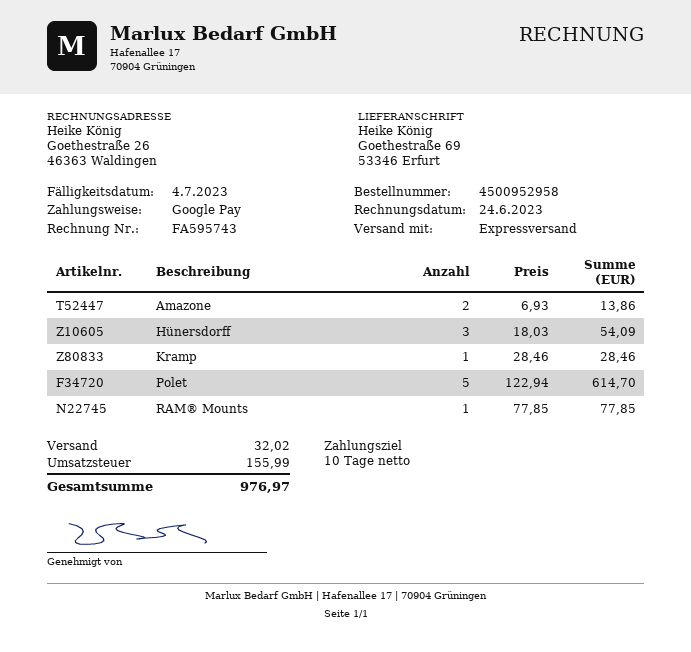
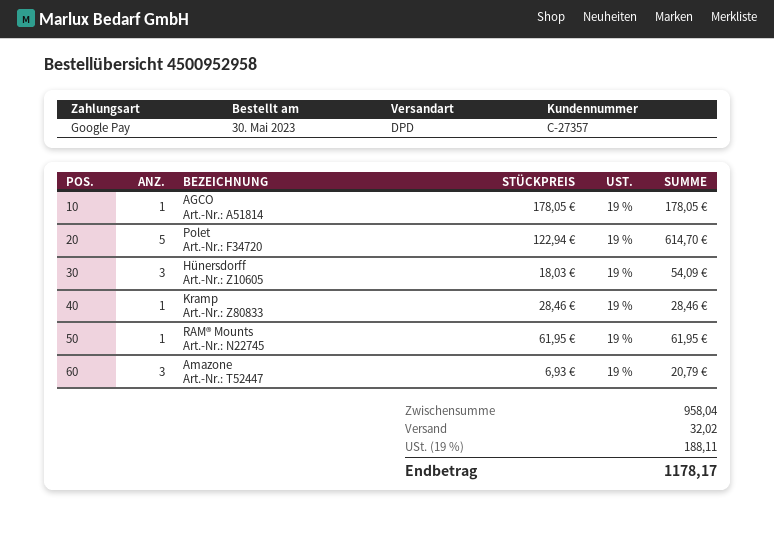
shipping method: express -> DPD
Amazone: 2 x 6.93 = 13.86 -> 3 x 6.93 = 20.79
RAM® Mounts: 1 x 77.85 = 77.85 -> 1 x 61.95 = 61.95
AGCO: none -> 1 x 178.05 = 178.05
tax: 155.99 -> 188.11
total: 976.97 -> 1178.17

